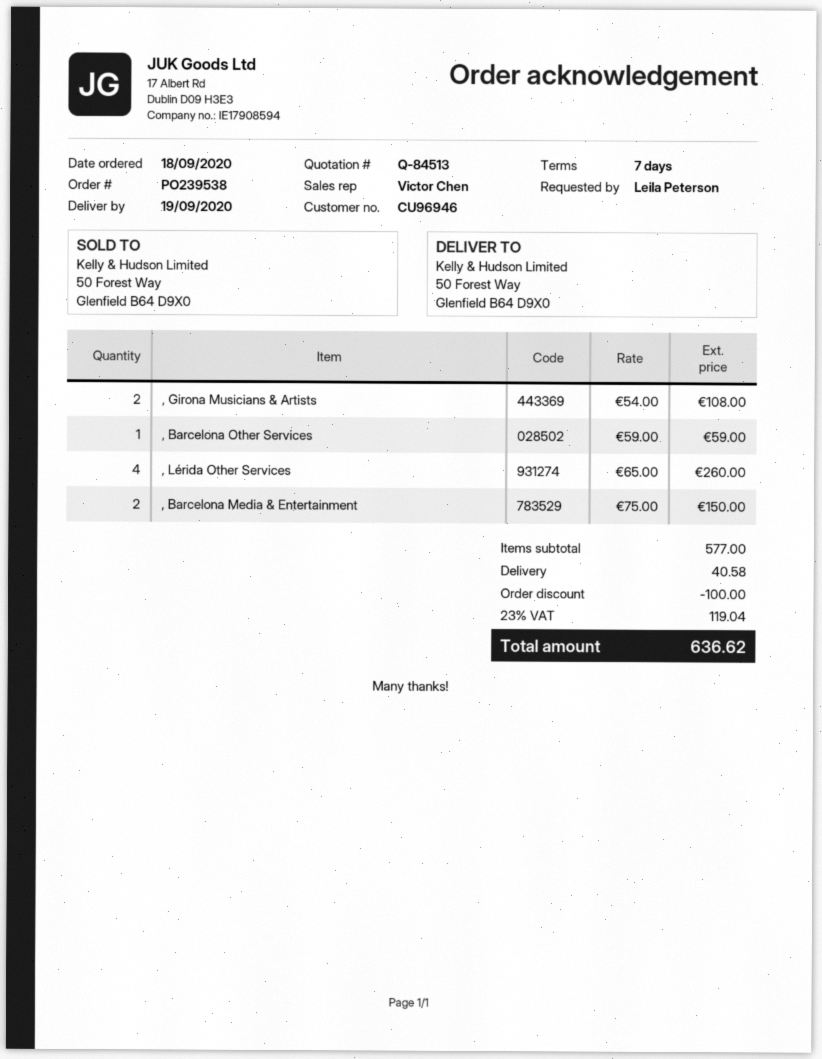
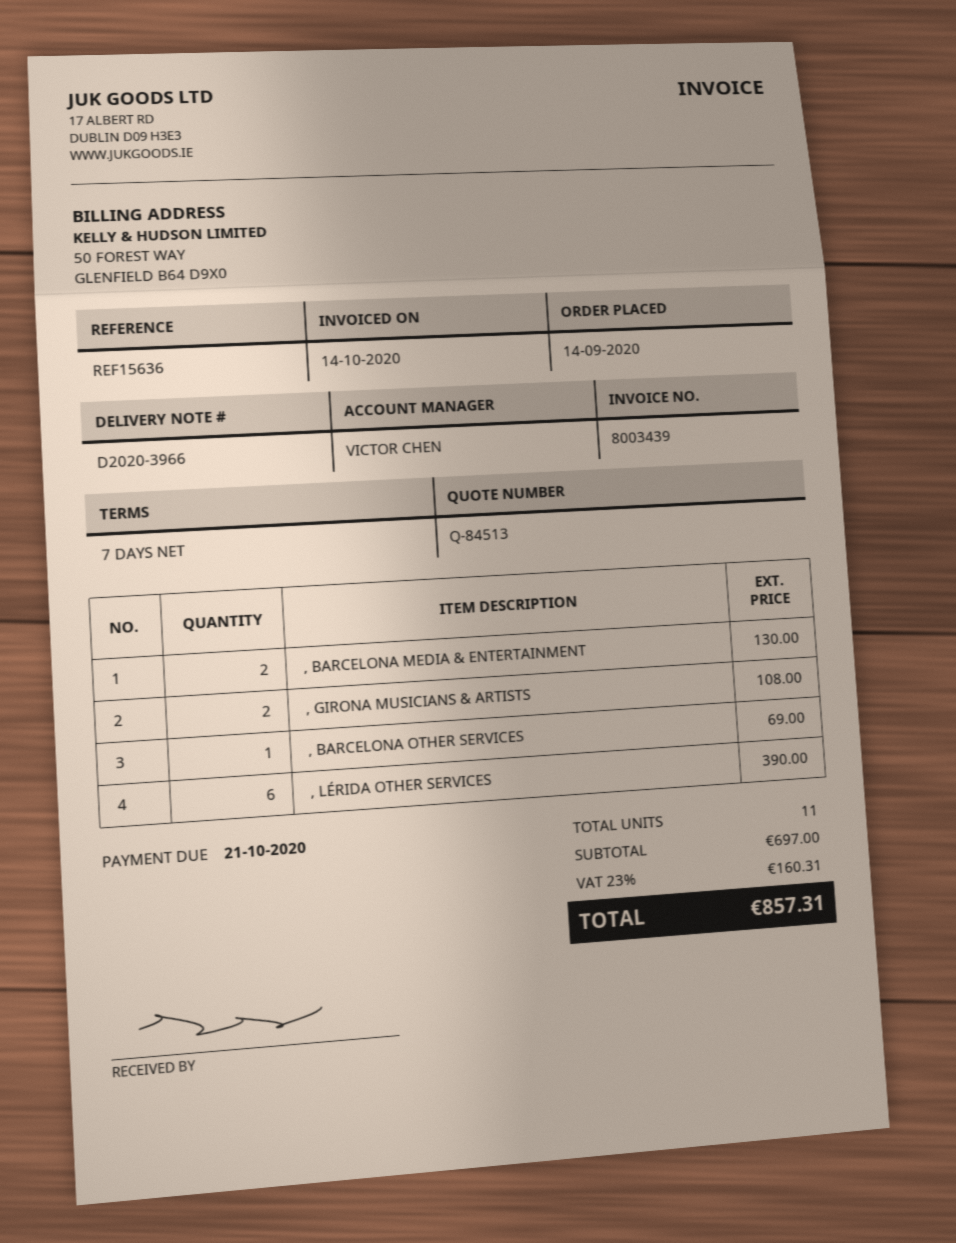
order date: 2020-09-18 -> 2020-09-14
, Barcelona Other Services: 1 for 59.00 -> 1 for 69.00
, Lérida Other Services: 4 for 260.00 -> 6 for 390.00
, Barcelona Media & Entertainment: 2 for 150.00 -> 2 for 130.00
subtotal: 577.00 -> 697.00
discount: 100.00 -> none
shipping: 40.58 -> none
tax: 23% = 119.04 -> 23% = 160.31
total: 636.62 -> 857.31

